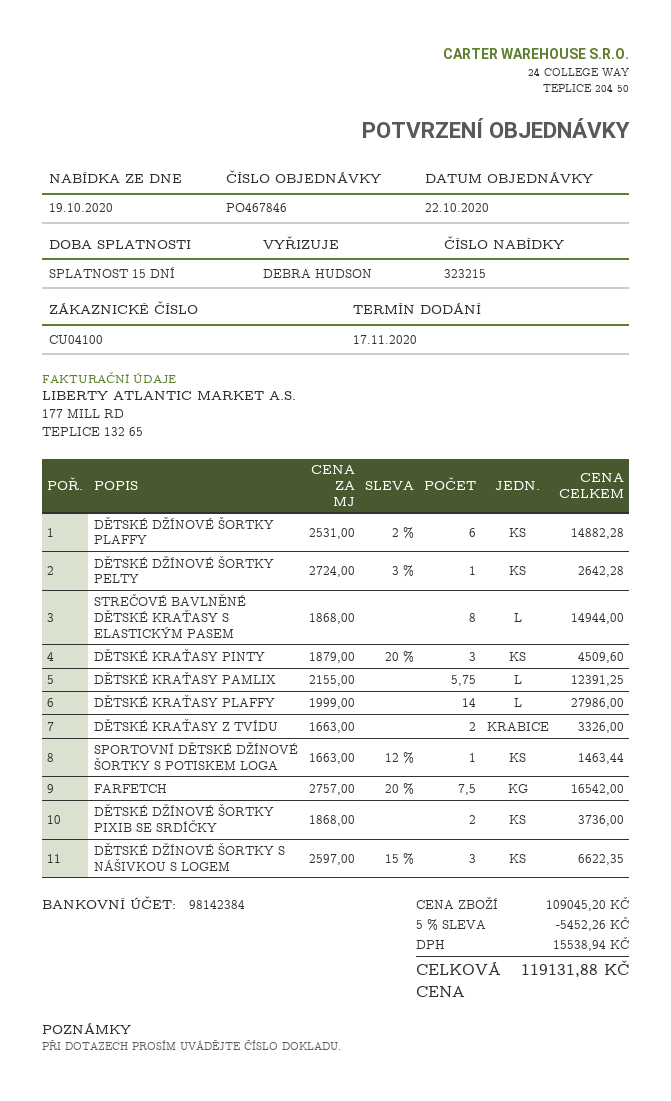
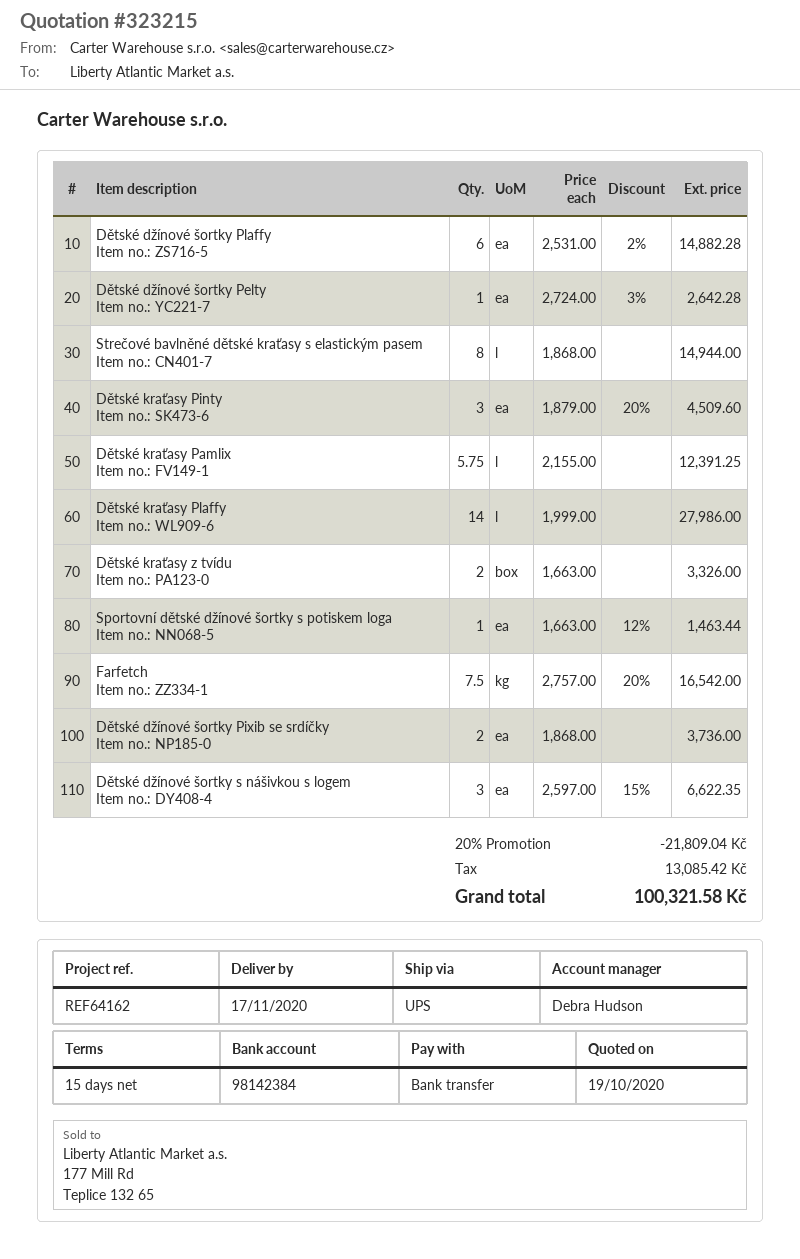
discount: 5% = 5452.26 -> 20% = 21809.04
tax: 15538.94 -> 13085.42
total: 119131.88 -> 100321.58

